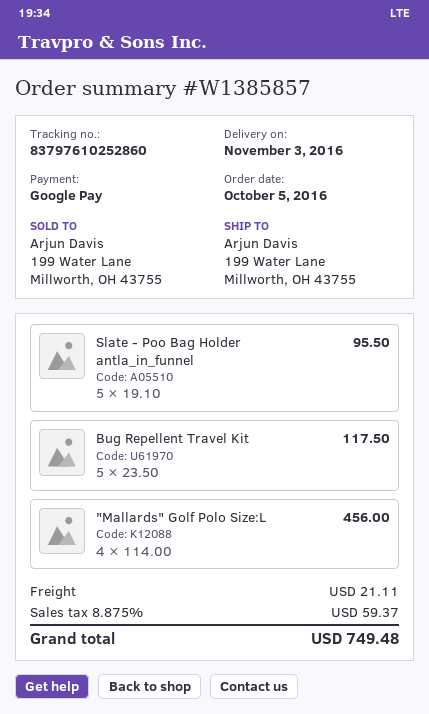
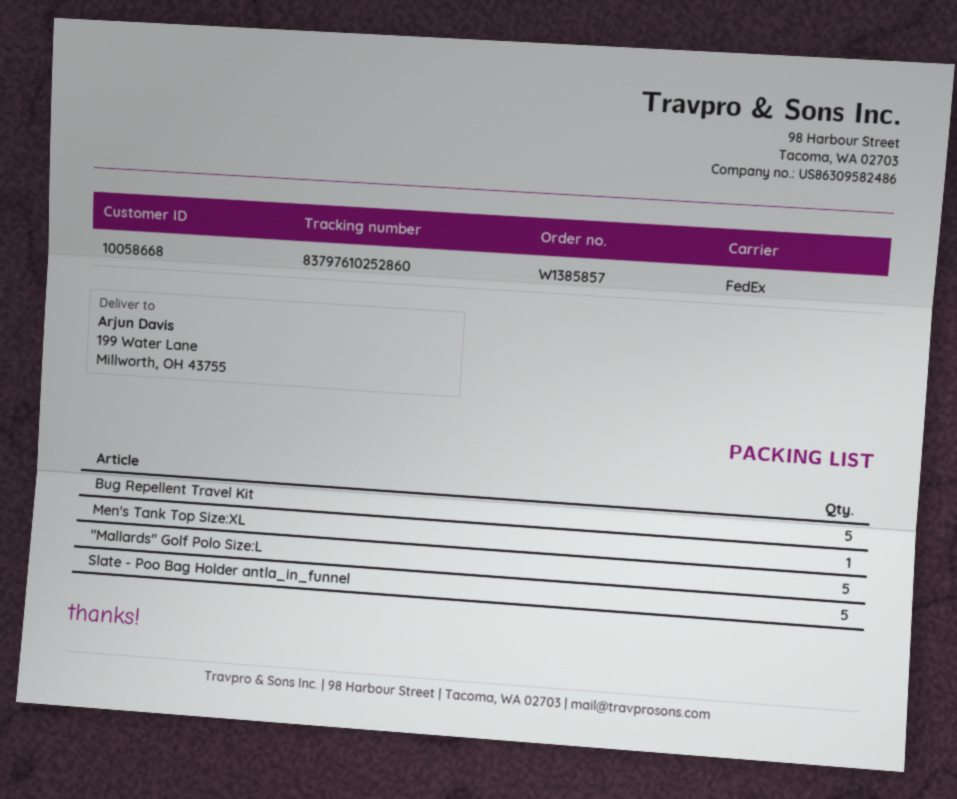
"Mallards" Golf Polo Size:L: 4 -> 5
Men's Tank Top Size:XL: none -> 1

